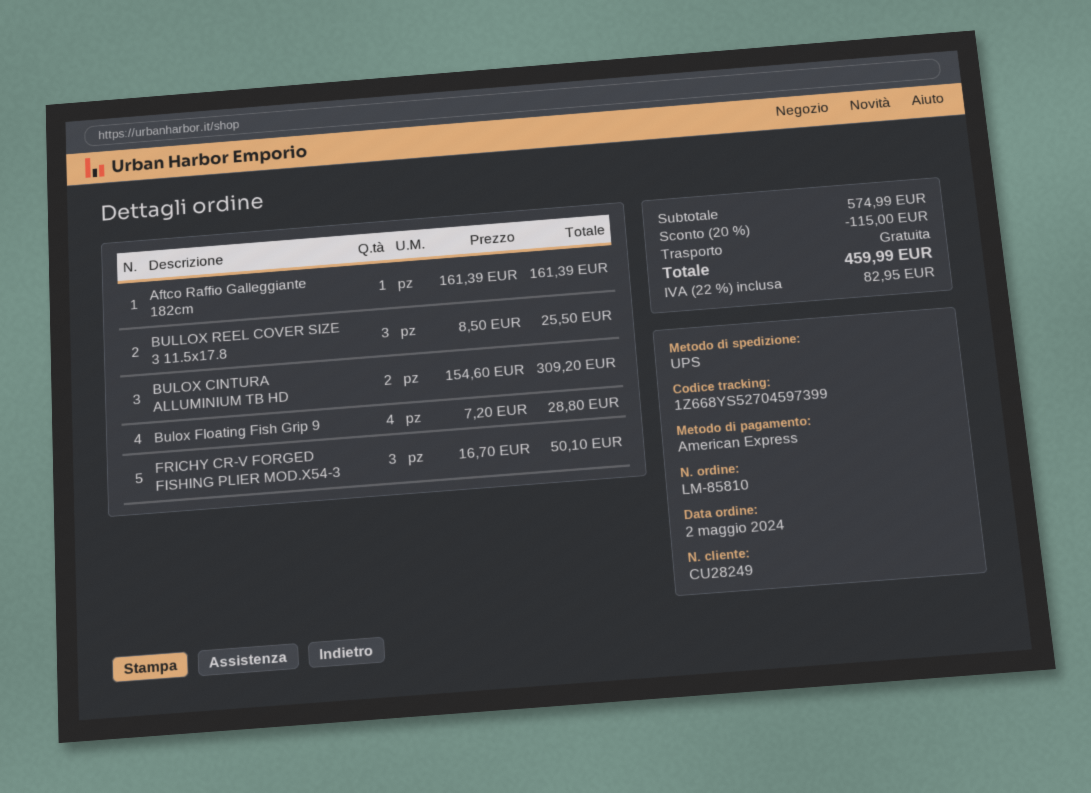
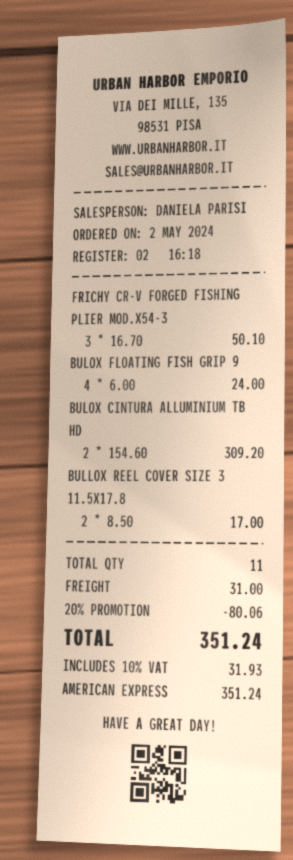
Aftco Raffio Galleggiante 182cm: 1 x 161.39 = 161.39 -> none
BULLOX REEL COVER SIZE 3 11.5x17.8: 3 x 8.50 = 25.50 -> 2 x 8.50 = 17.00
Bulox Floating Fish Grip 9: 4 x 7.20 = 28.80 -> 4 x 6.00 = 24.00
discount: 20% = 115.00 -> 20% = 80.06
shipping: 0.00 -> 31.00
tax: 22% = 82.95 -> 10% = 31.93
total: 459.99 -> 351.24

